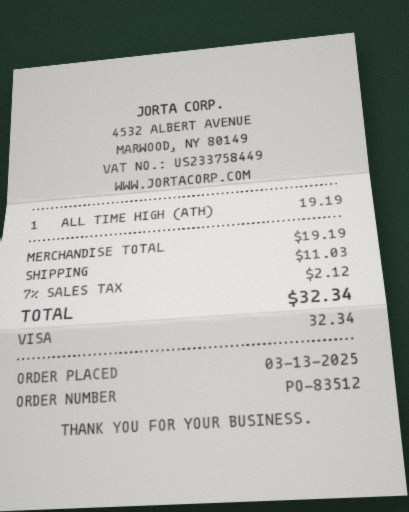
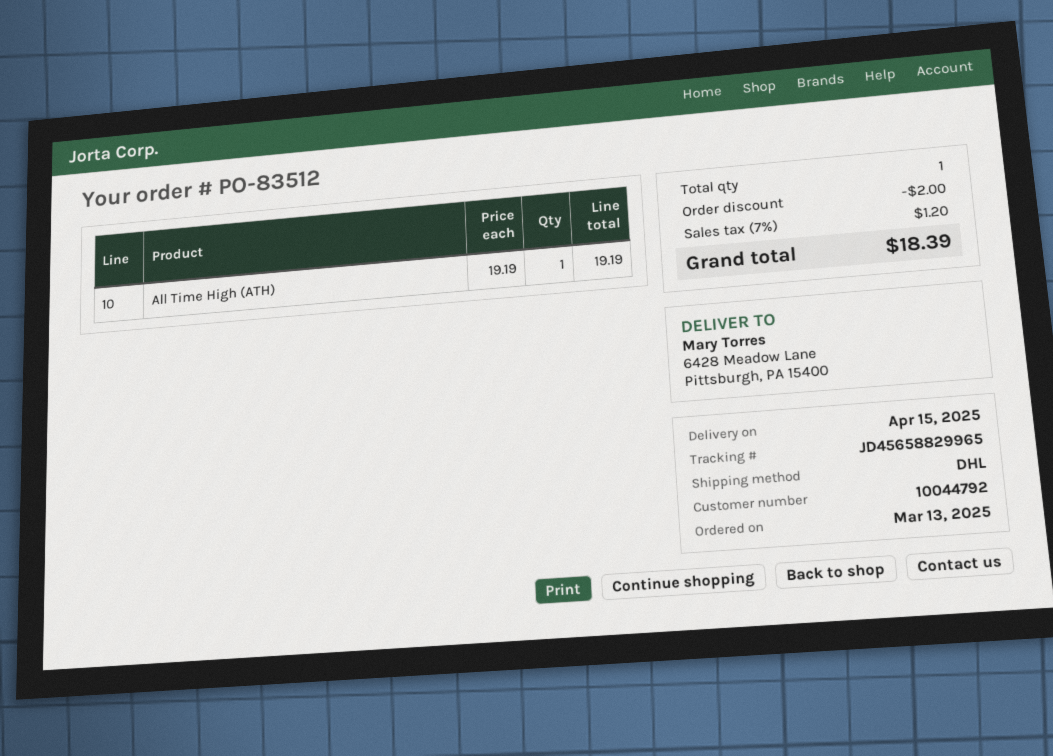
discount: none -> 2.00
shipping: 11.03 -> none
tax: 7% = 2.12 -> 7% = 1.20
total: 32.34 -> 18.39

